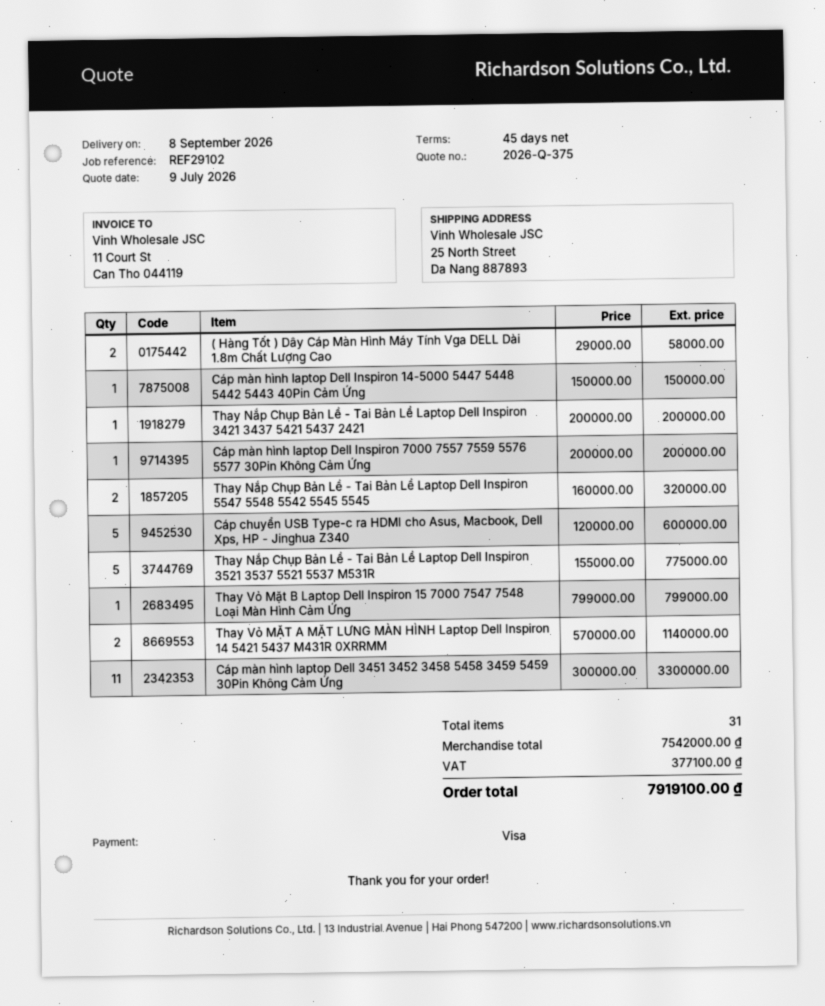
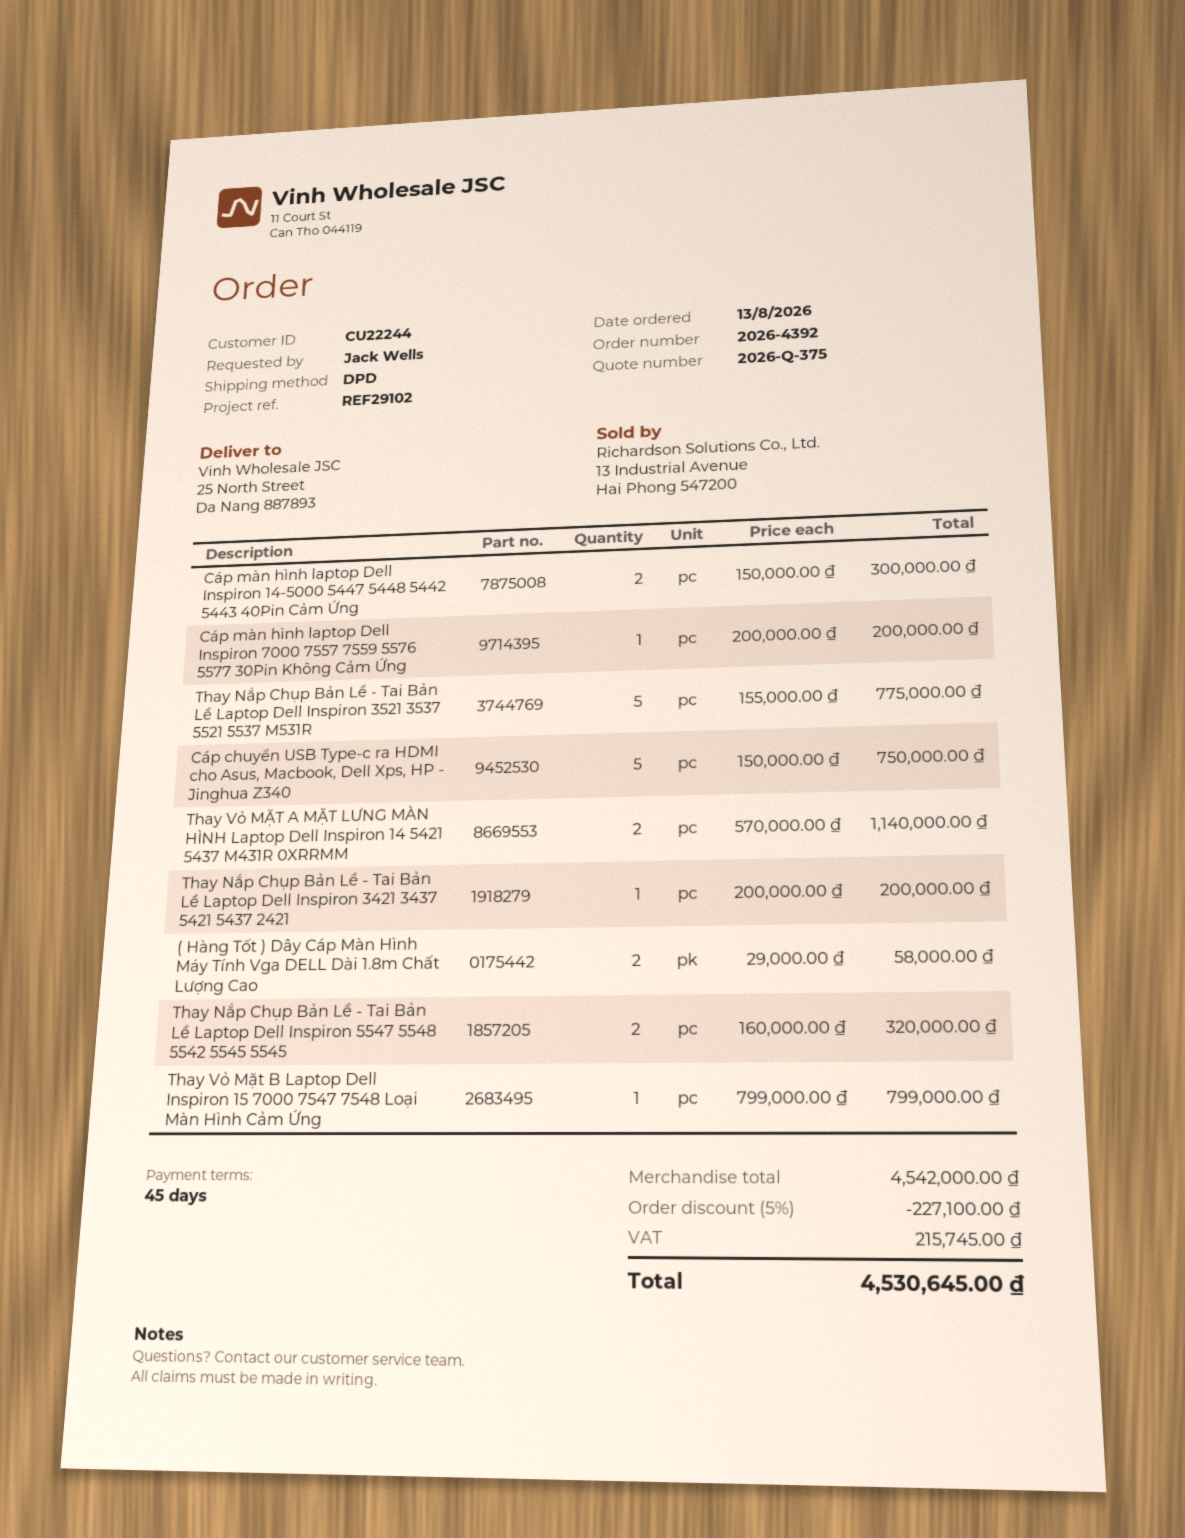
Cáp màn hình laptop Dell Inspiron 14-5000 5447 5448 5442 5443 40Pin Cảm Ứng: 1 x 150000.00 = 150000.00 -> 2 x 150000.00 = 300000.00
Cáp chuyển USB Type-c ra HDMI cho Asus, Macbook, Dell Xps, HP - Jinghua Z340: 5 x 120000.00 = 600000.00 -> 5 x 150000.00 = 750000.00
Cáp màn hình laptop Dell 3451 3452 3458 5458 3459 5459 30Pin Không Cảm Ứng: 11 x 300000.00 = 3300000.00 -> none
subtotal: 7542000.00 -> 4542000.00
discount: none -> 5% = 227100.00
tax: 377100.00 -> 215745.00
total: 7919100.00 -> 4530645.00

